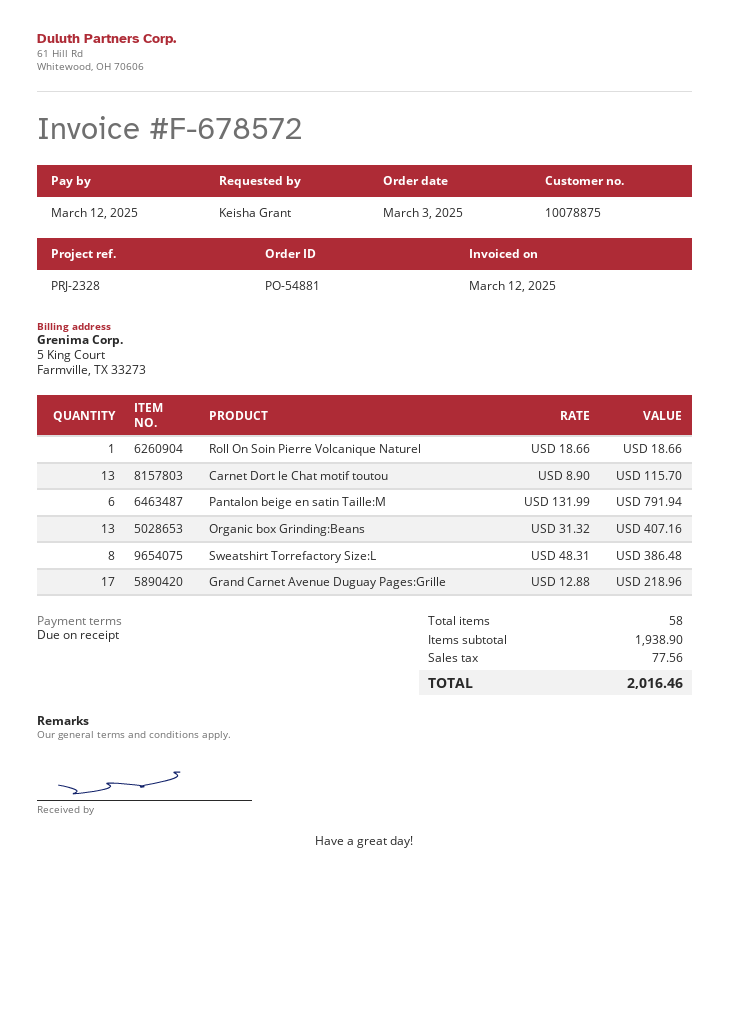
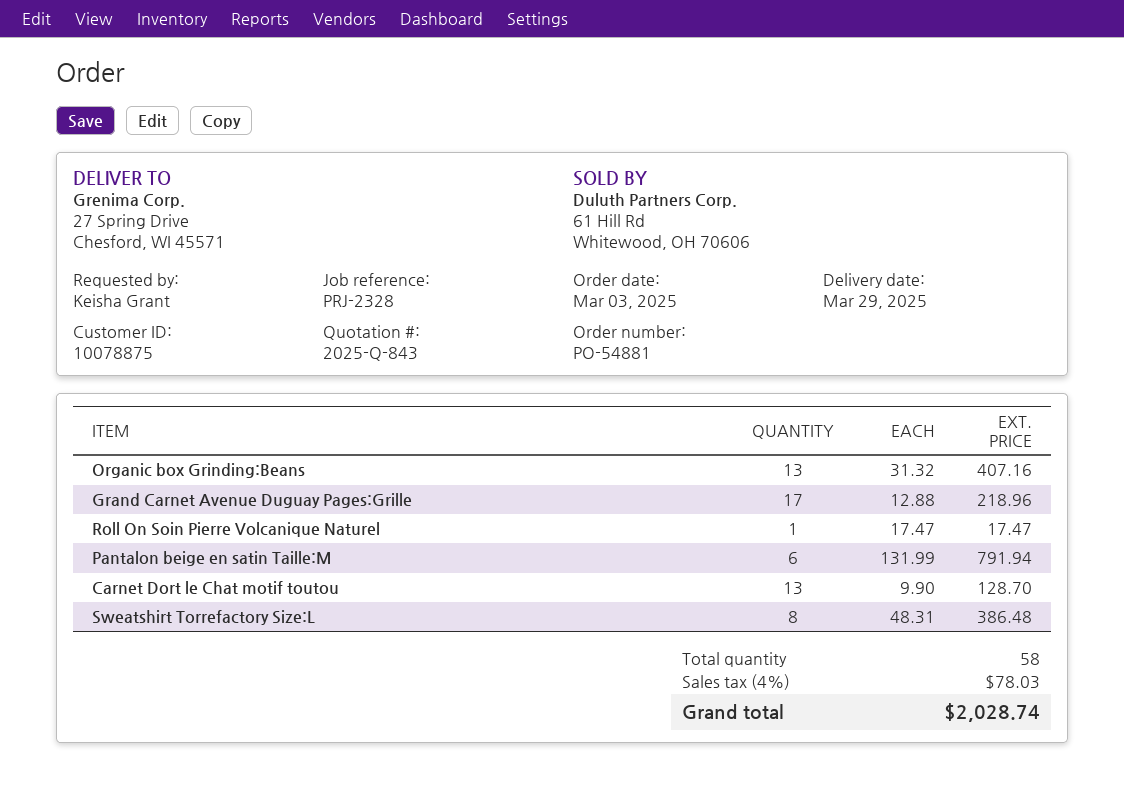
Roll On Soin Pierre Volcanique Naturel: 1 x 18.66 = 18.66 -> 1 x 17.47 = 17.47
Carnet Dort le Chat motif toutou: 13 x 8.90 = 115.70 -> 13 x 9.90 = 128.70
tax: 77.56 -> 78.03
total: 2016.46 -> 2028.74

